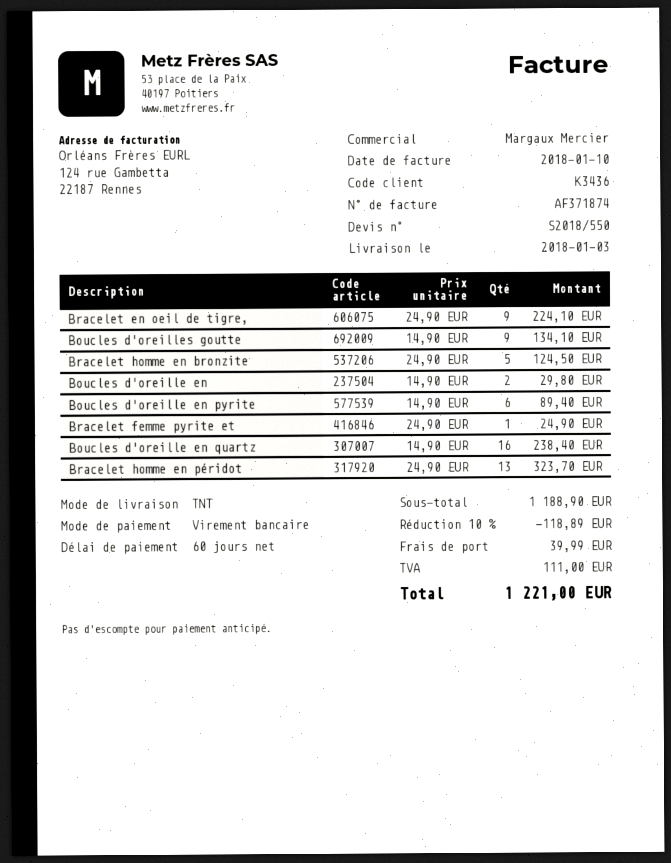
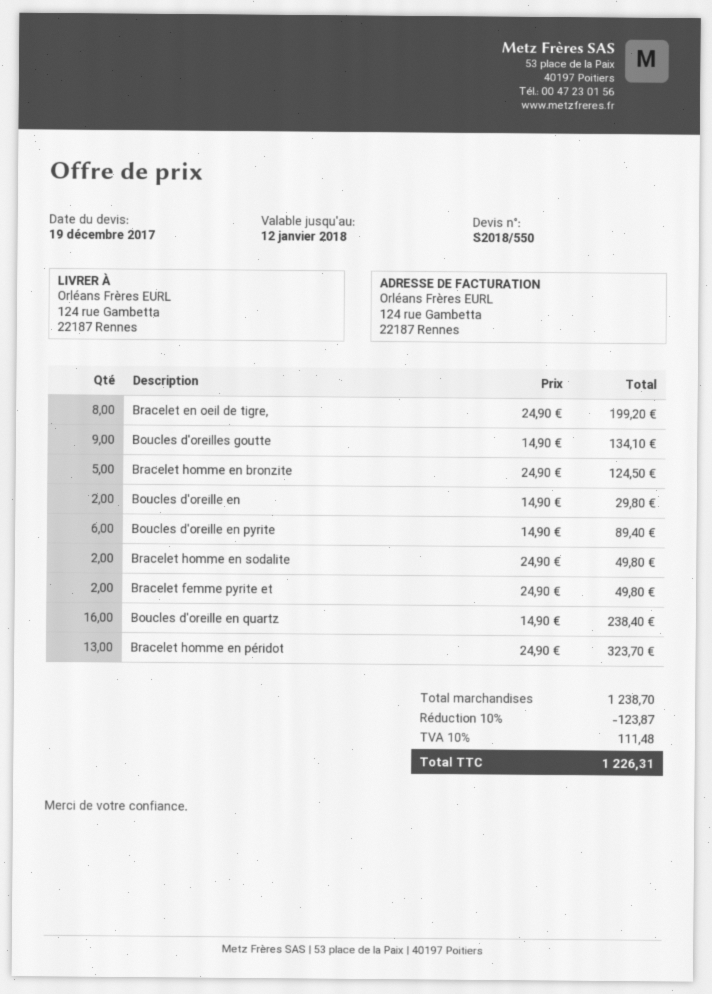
Bracelet en oeil de tigre,: 9 x 24.90 = 224.10 -> 8 x 24.90 = 199.20
Bracelet femme pyrite et: 1 x 24.90 = 24.90 -> 2 x 24.90 = 49.80
Bracelet homme en sodalite: none -> 2 x 24.90 = 49.80
subtotal: 1188.90 -> 1238.70
discount: 10% = 118.89 -> 10% = 123.87
shipping: 39.99 -> none
tax: 111.00 -> 111.48
total: 1221.00 -> 1226.31

